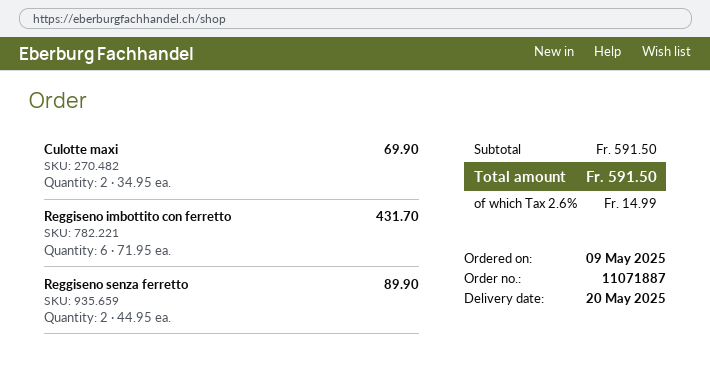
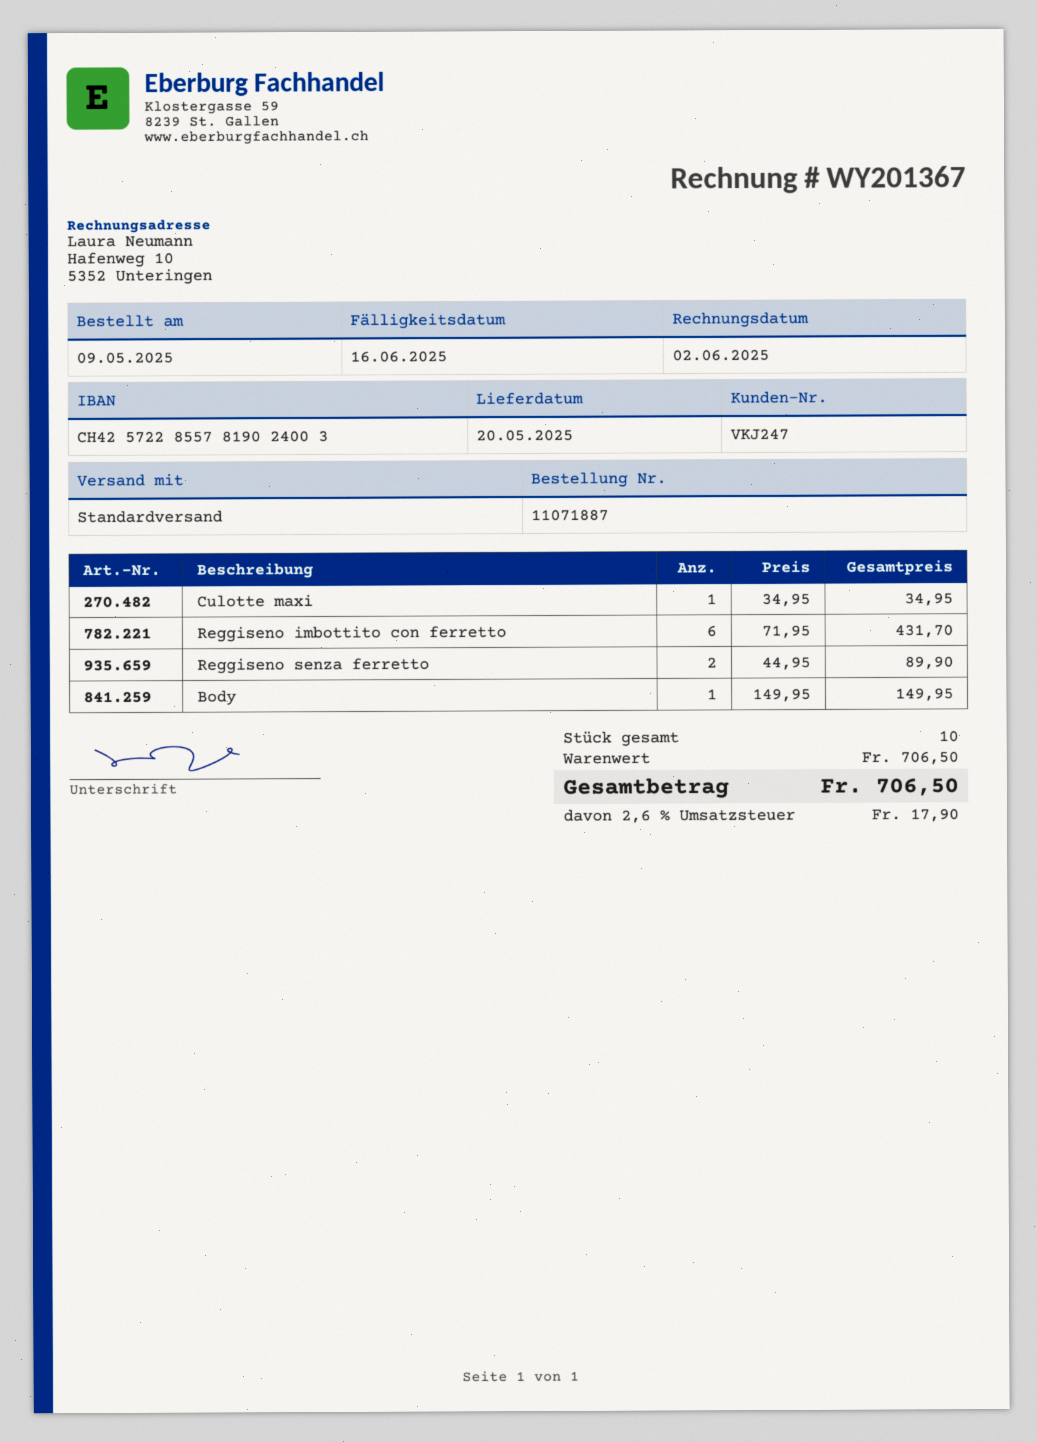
Culotte maxi: 2 x 34.95 = 69.90 -> 1 x 34.95 = 34.95
Body: none -> 1 x 149.95 = 149.95
subtotal: 591.50 -> 706.50
tax: 2.6% = 14.99 -> 2.6% = 17.90
total: 591.50 -> 706.50

